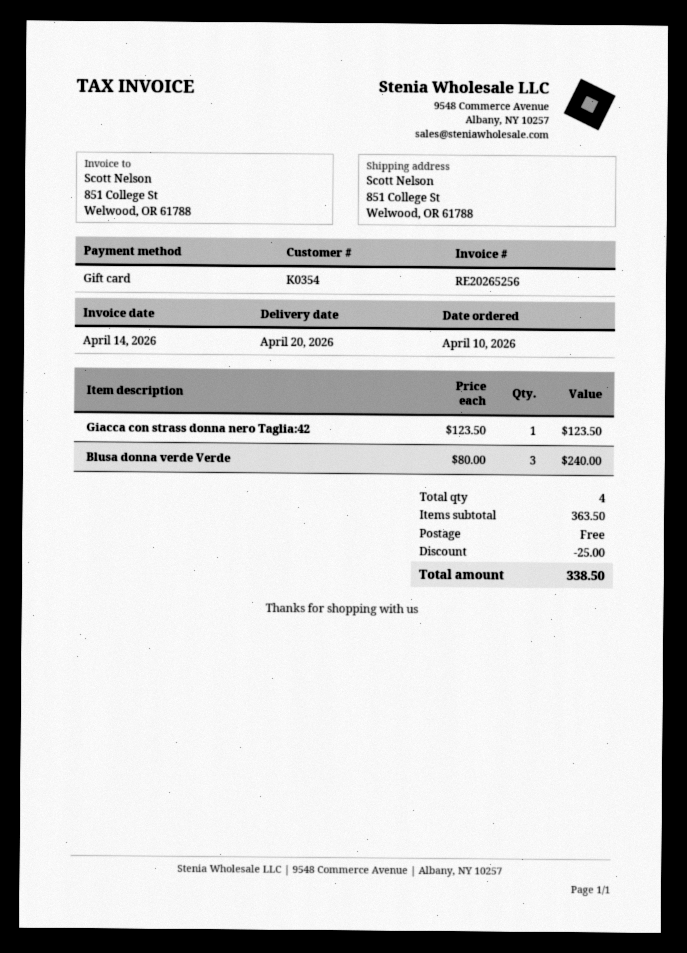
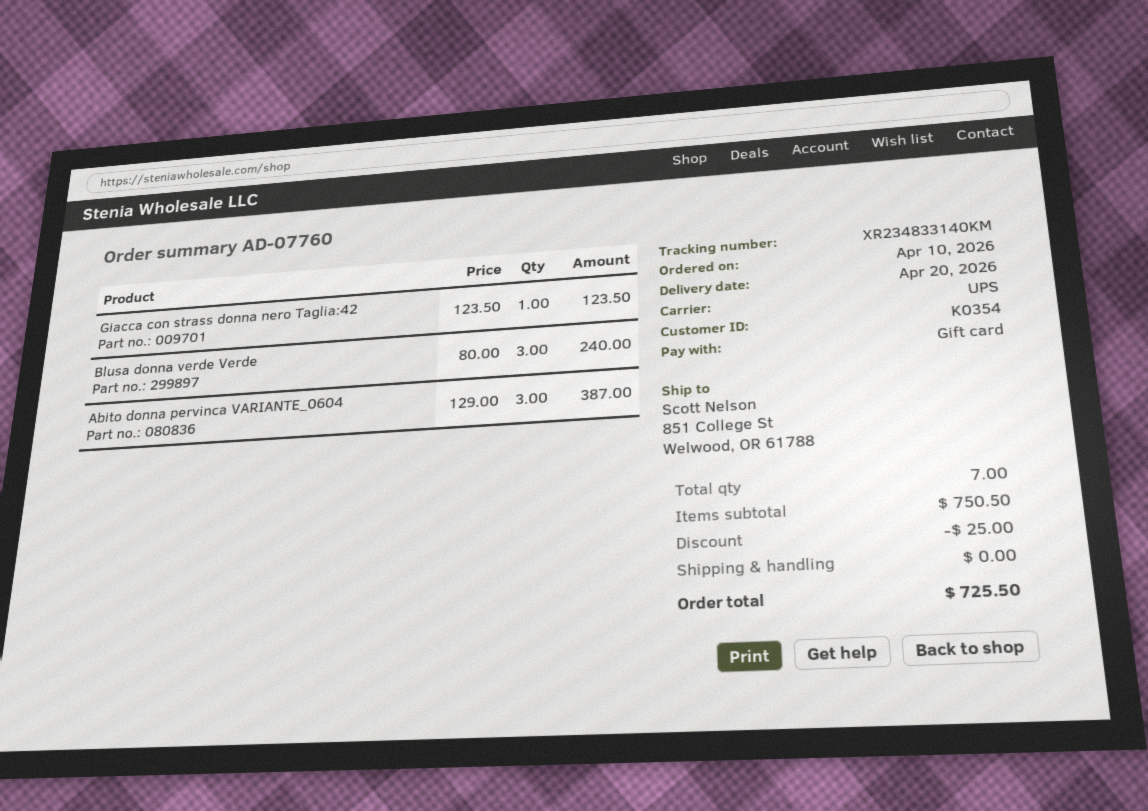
Abito donna pervinca VARIANTE_0604: none -> 3 x 129.00 = 387.00
total quantity: 4 -> 7
subtotal: 363.50 -> 750.50
total: 338.50 -> 725.50

